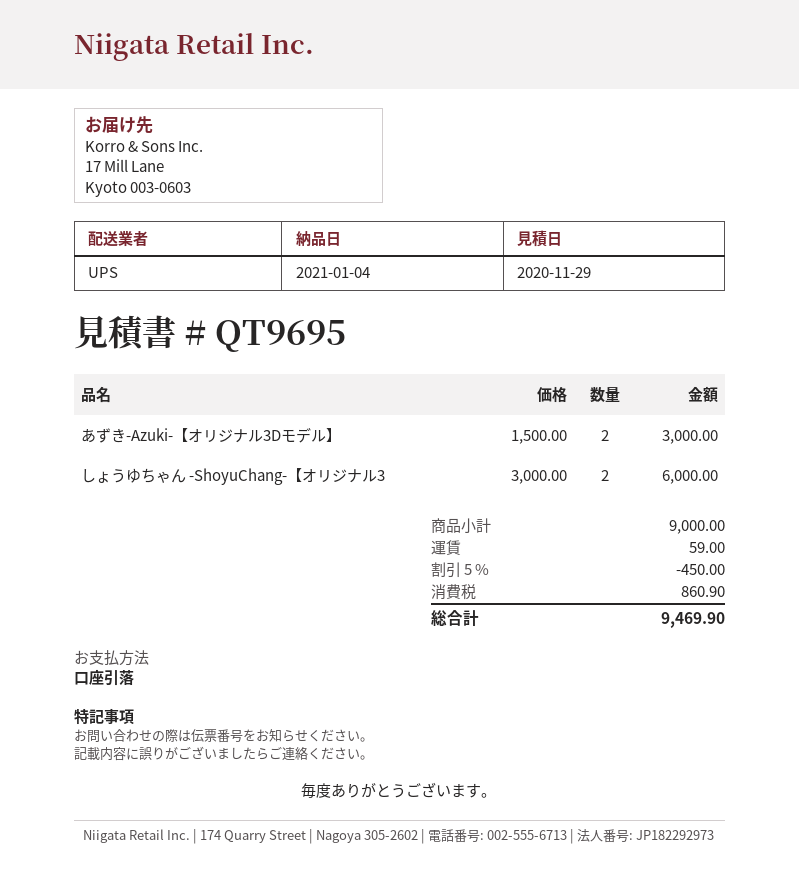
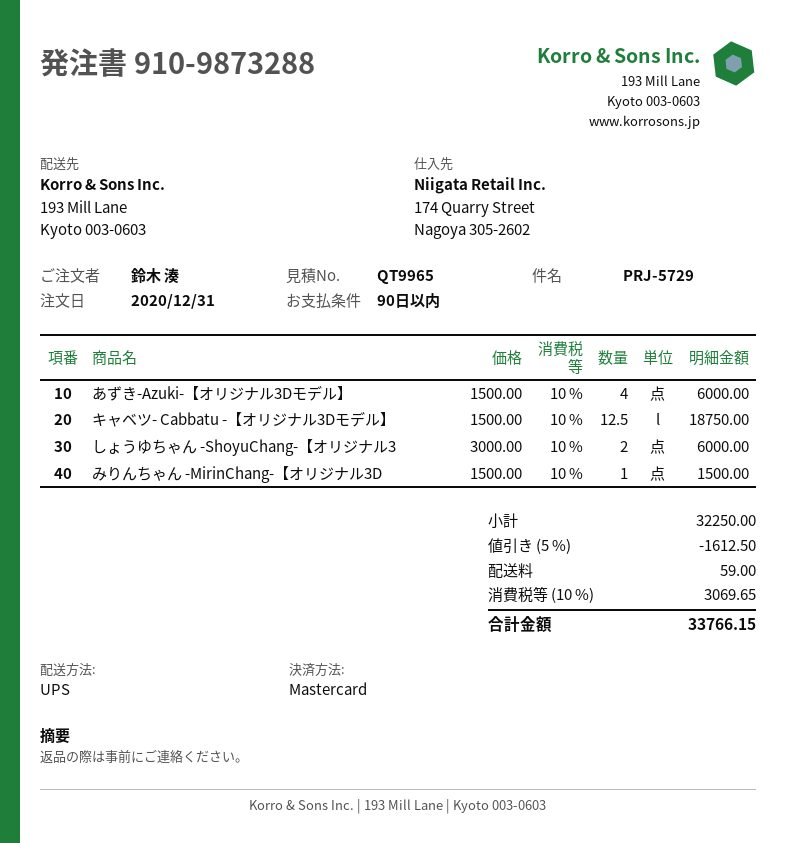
quote number: QT9695 -> QT9965
payment method: direct debit -> Mastercard
ship to: 17 Mill Lane, Kyoto 003-0603 -> 193 Mill Lane, Kyoto 003-0603
あずき-Azuki-【オリジナル3Dモデル】: 2 x 1500.00 = 3000.00 -> 4 x 1500.00 = 6000.00
キャベツ- Cabbatu -【オリジナル3Dモデル】: none -> 12.5 x 1500.00 = 18750.00
みりんちゃん -MirinChang-【オリジナル3D: none -> 1 x 1500.00 = 1500.00
subtotal: 9000.00 -> 32250.00
discount: 5% = 450.00 -> 5% = 1612.50
tax: 860.90 -> 3069.65
total: 9469.90 -> 33766.15

